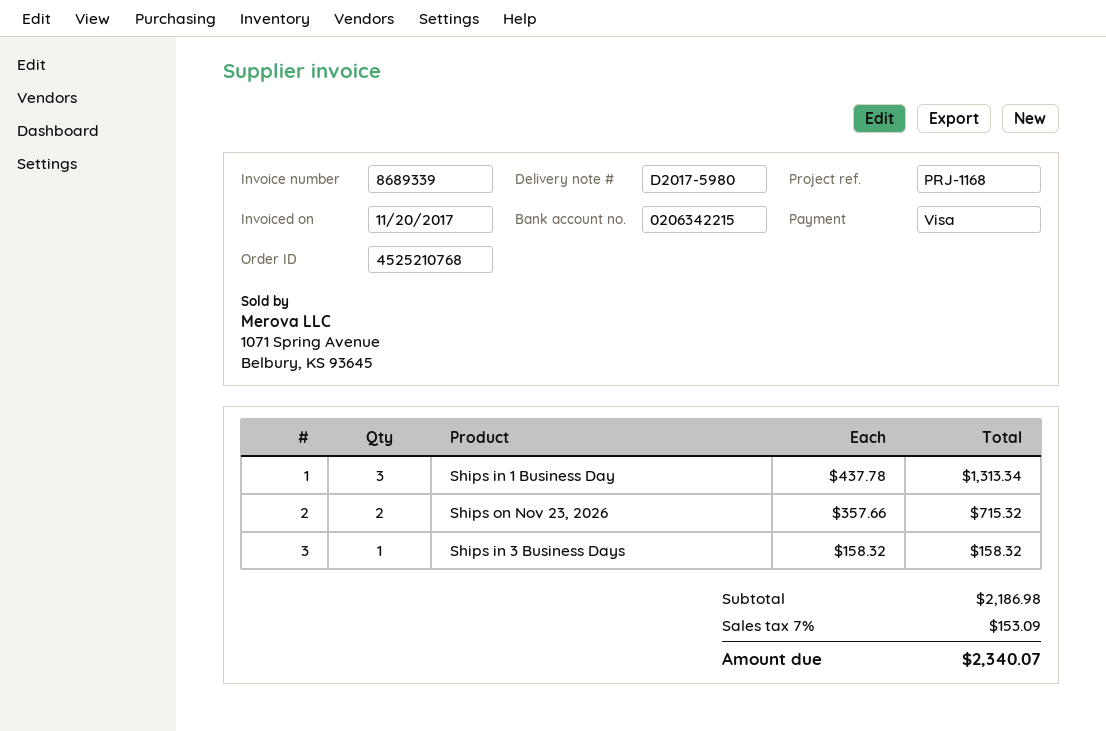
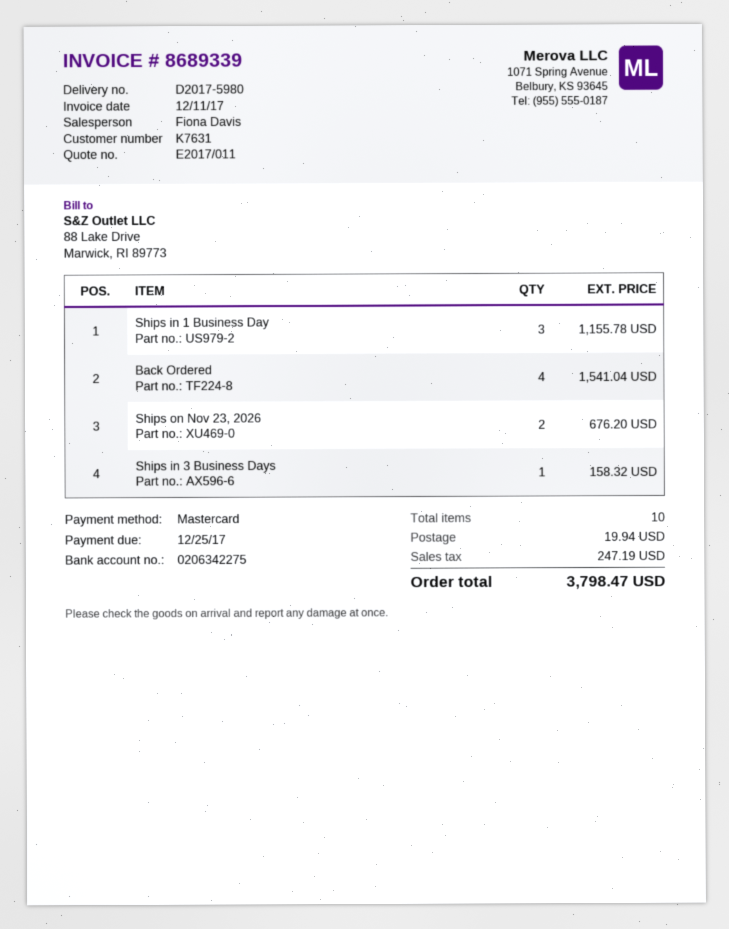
invoice date: 2017-11-20 -> 2017-12-11
payment method: Visa -> Mastercard
bank account: 0206342215 -> 0206342275
Ships in 1 Business Day: 3 for 1313.34 -> 3 for 1155.78
Ships on Nov 23, 2026: 2 for 715.32 -> 2 for 676.20
Back Ordered: none -> 4 for 1541.04
shipping: none -> 19.94
tax: 153.09 -> 247.19
total: 2340.07 -> 3798.47

